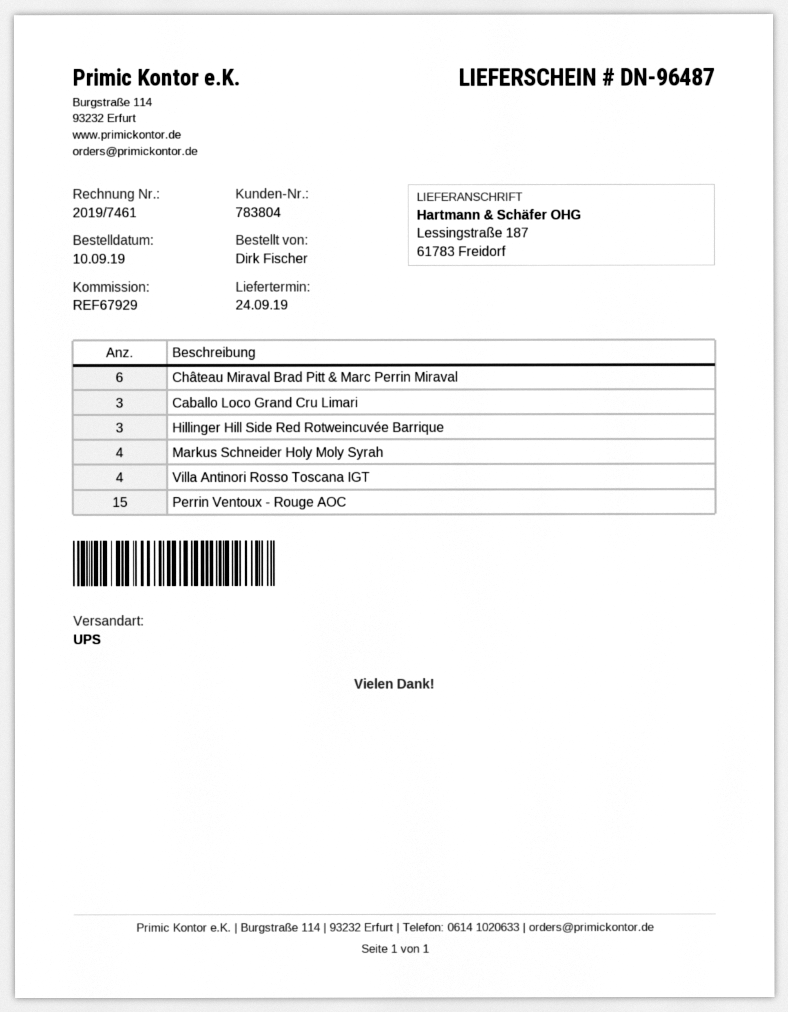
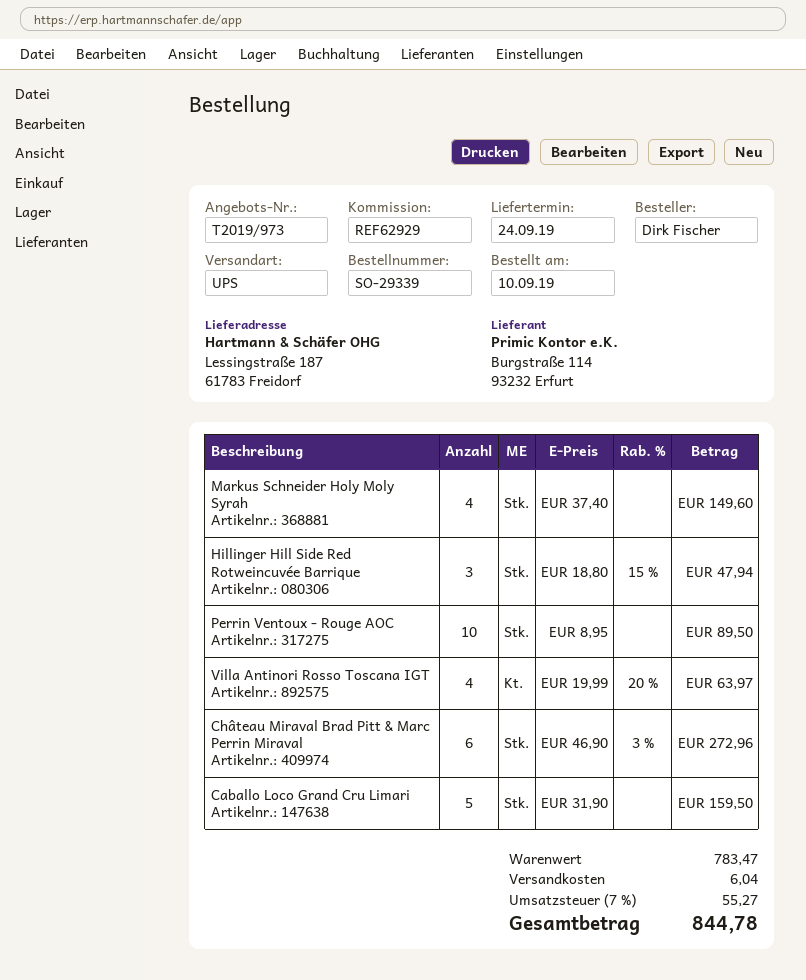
reference: REF67929 -> REF62929
Caballo Loco Grand Cru Limari: 3 -> 5
Perrin Ventoux - Rouge AOC: 15 -> 10

